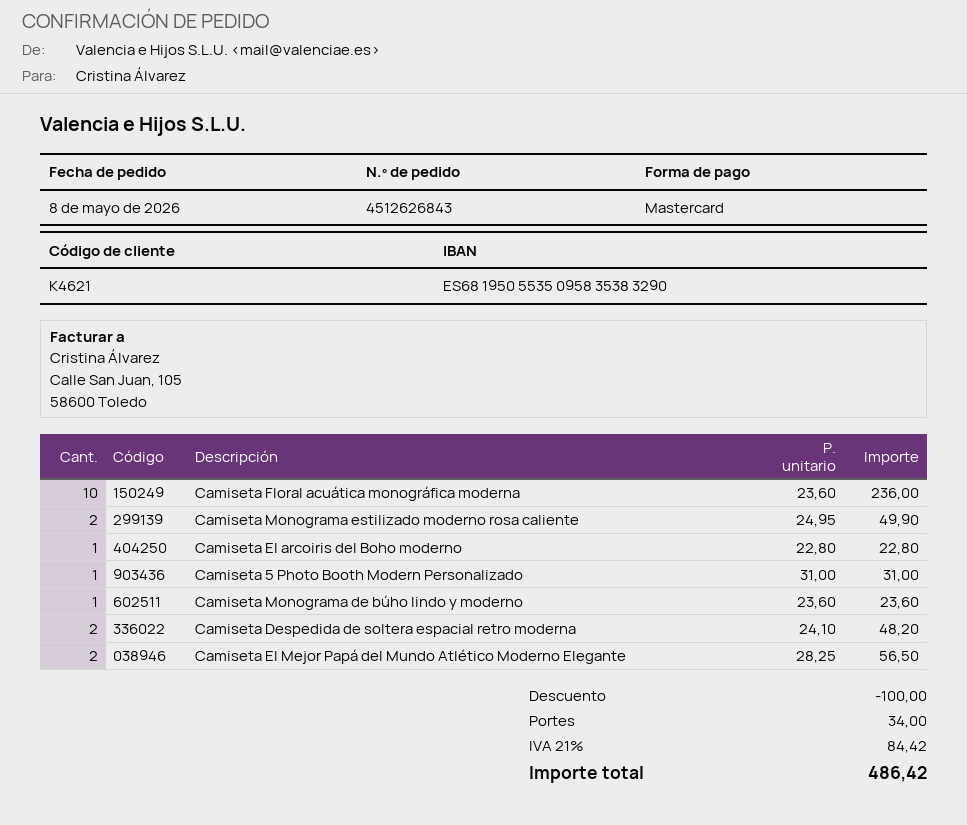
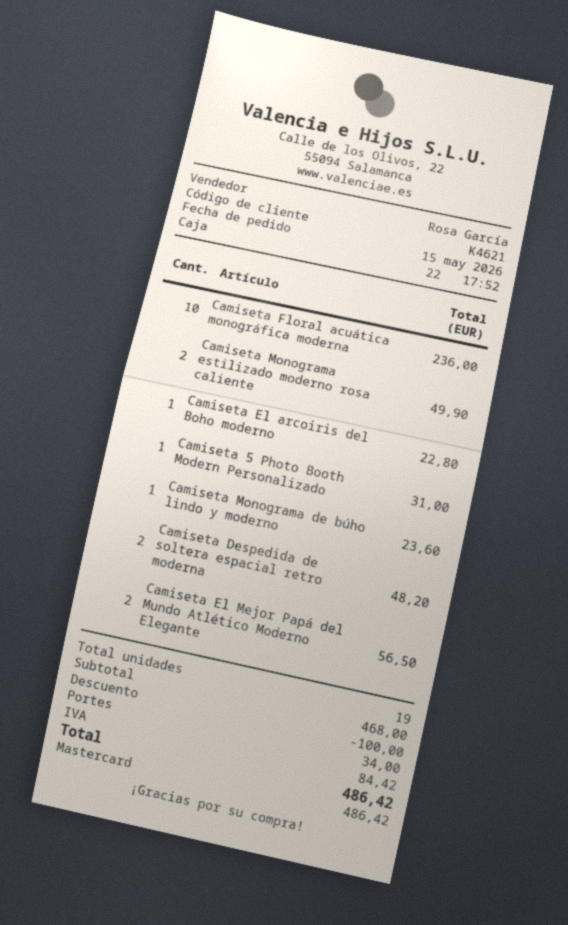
order date: 2026-05-08 -> 2026-05-15

